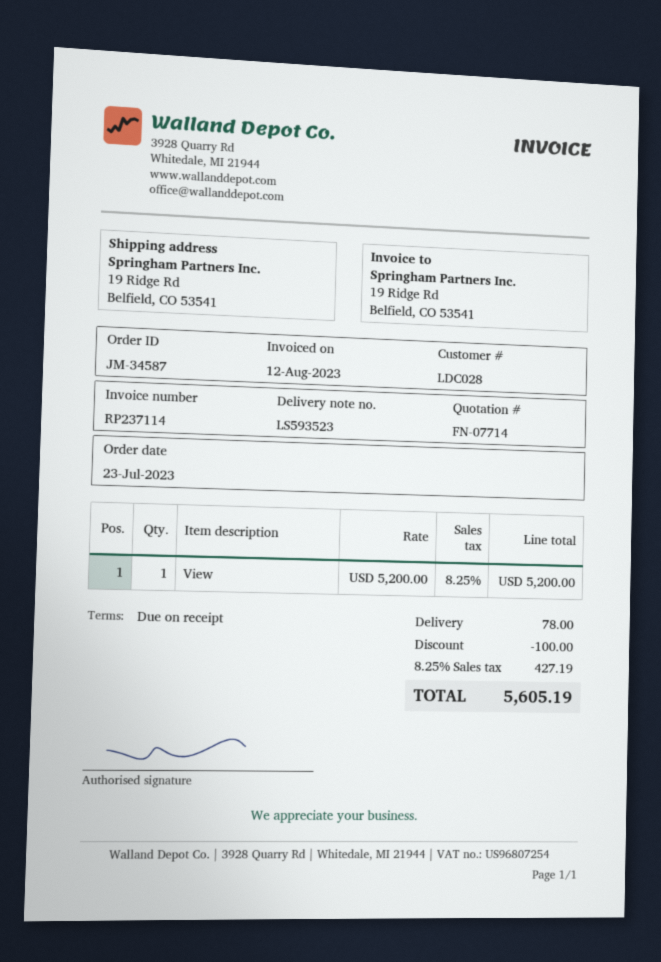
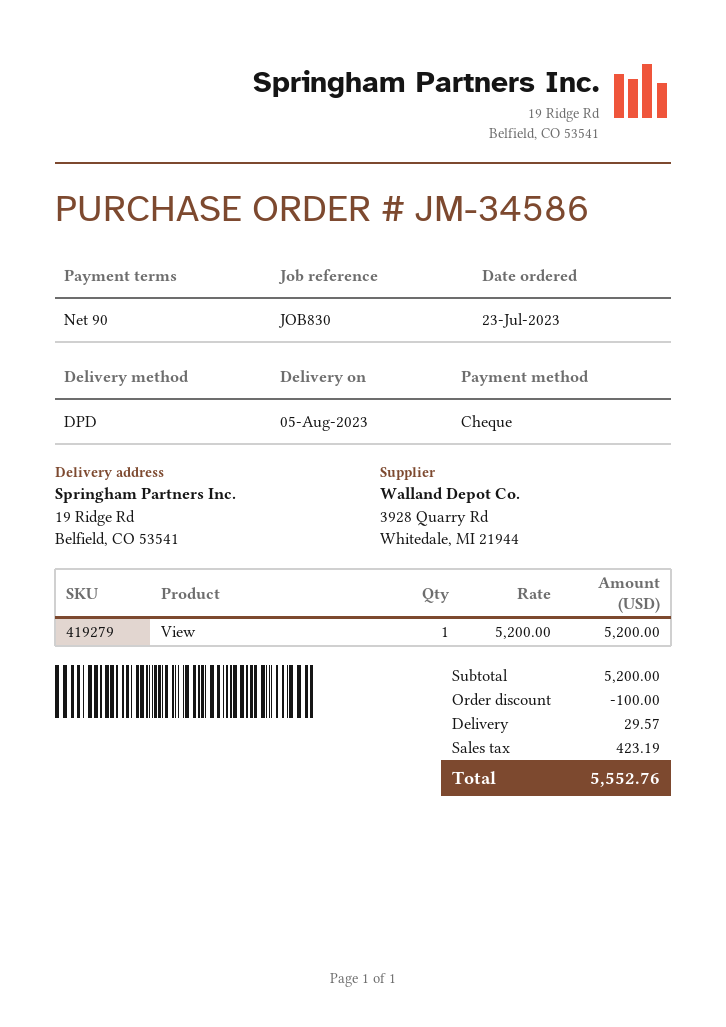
order number: JM-34587 -> JM-34586
payment terms: on receipt -> 90 days
shipping: 78.00 -> 29.57
tax: 427.19 -> 423.19
total: 5605.19 -> 5552.76

